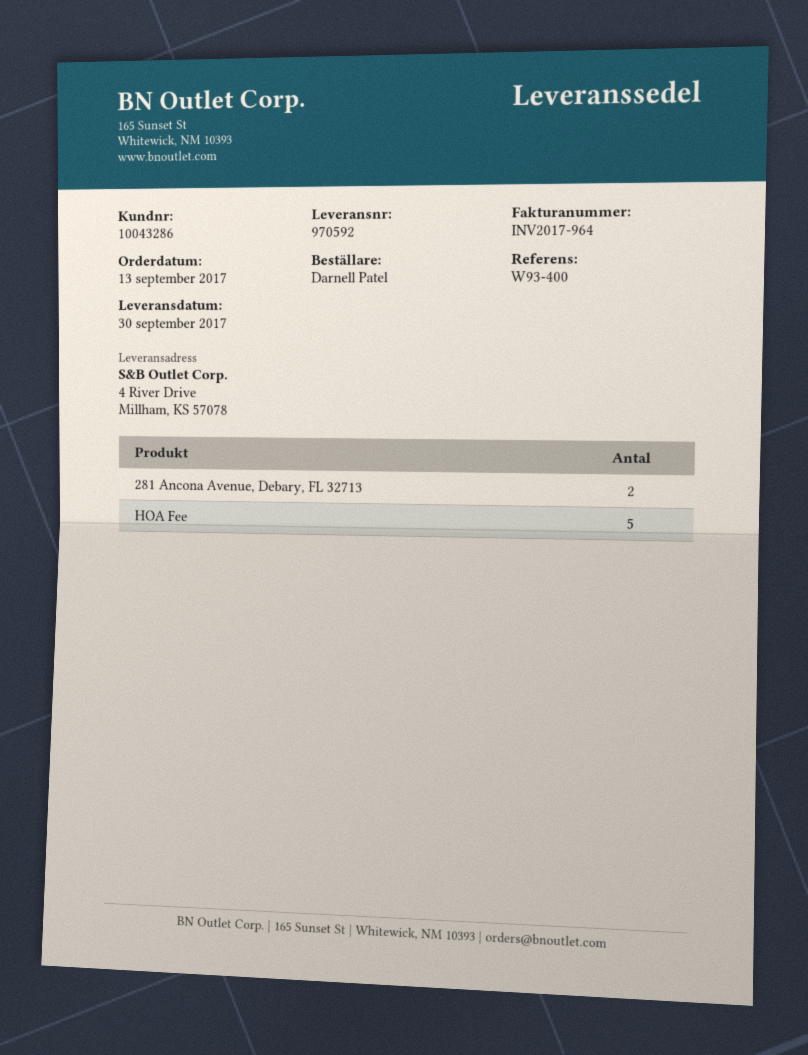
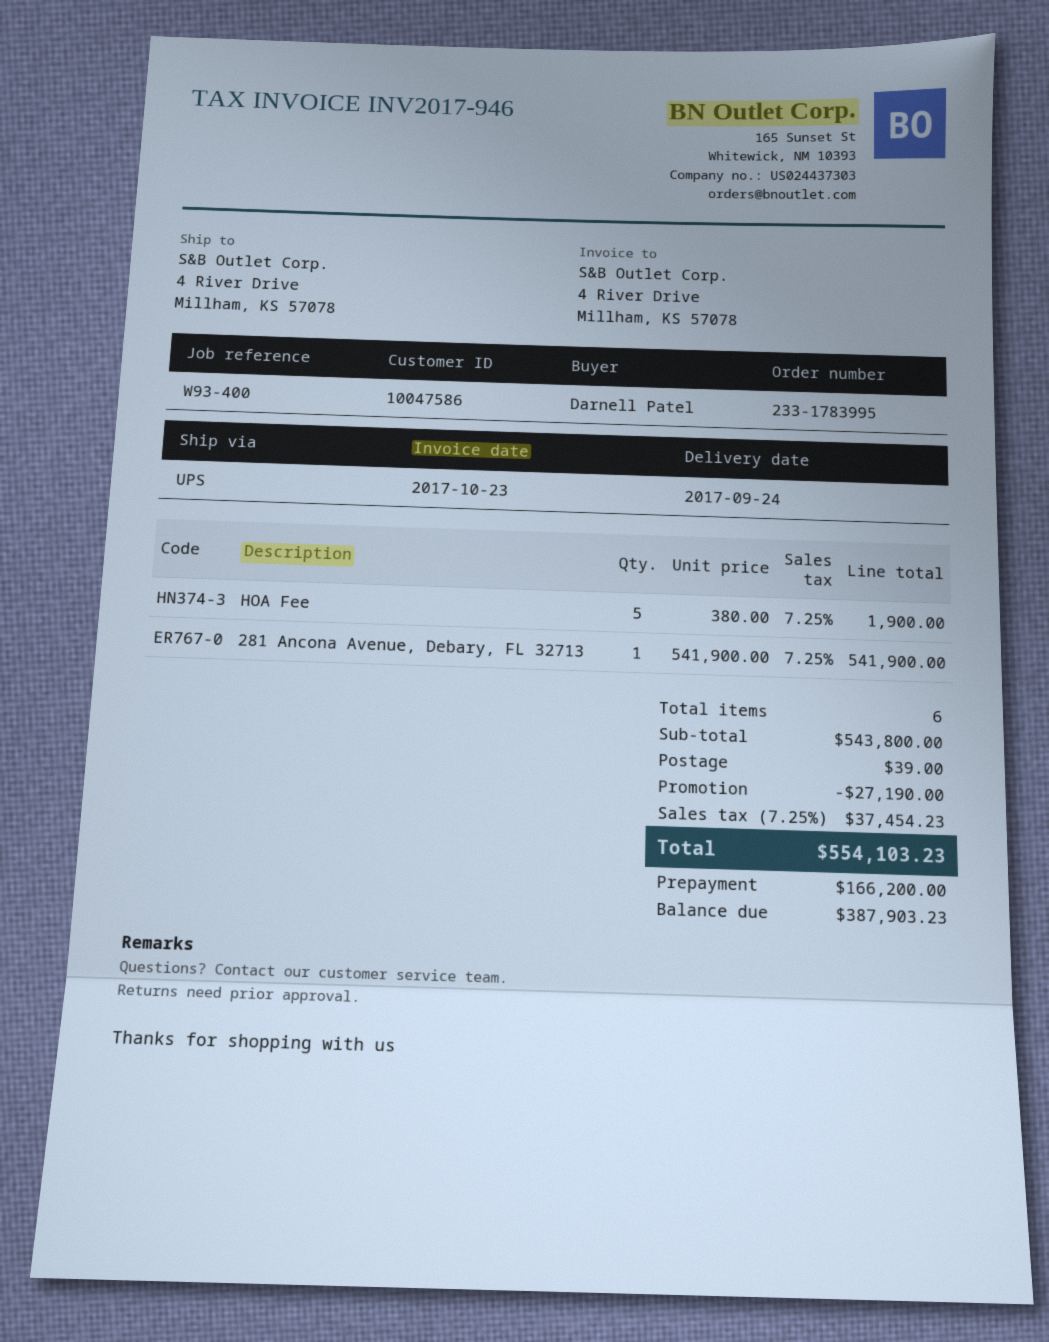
delivery date: 2017-09-30 -> 2017-09-24
invoice number: INV2017-964 -> INV2017-946
customer number: 10043286 -> 10047586
281 Ancona Avenue, Debary, FL 32713: 2 -> 1

